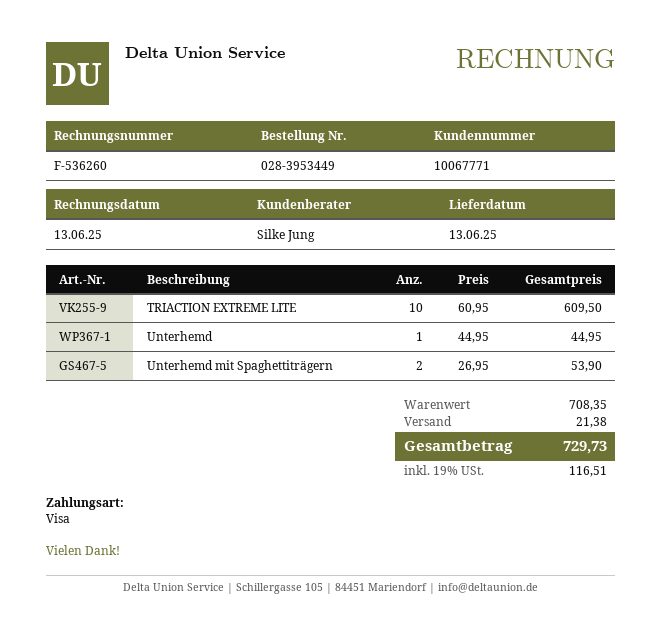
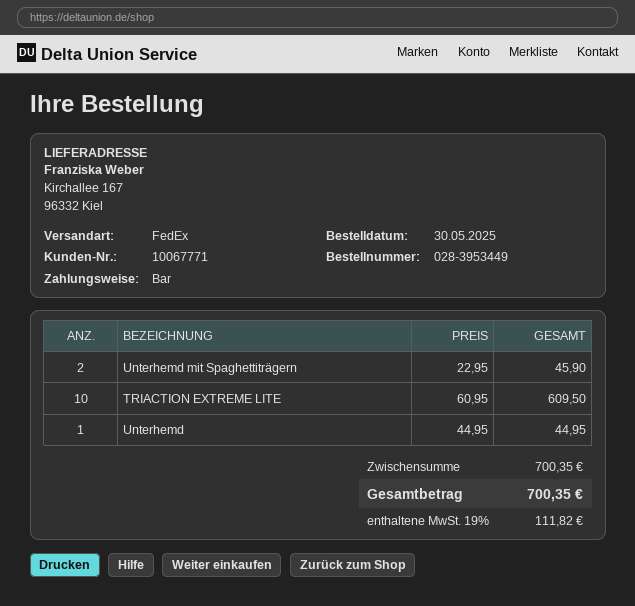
payment method: Visa -> cash
Unterhemd mit Spaghettiträgern: 2 x 26.95 = 53.90 -> 2 x 22.95 = 45.90
subtotal: 708.35 -> 700.35
shipping: 21.38 -> none
tax: 19% = 116.51 -> 19% = 111.82
total: 729.73 -> 700.35

